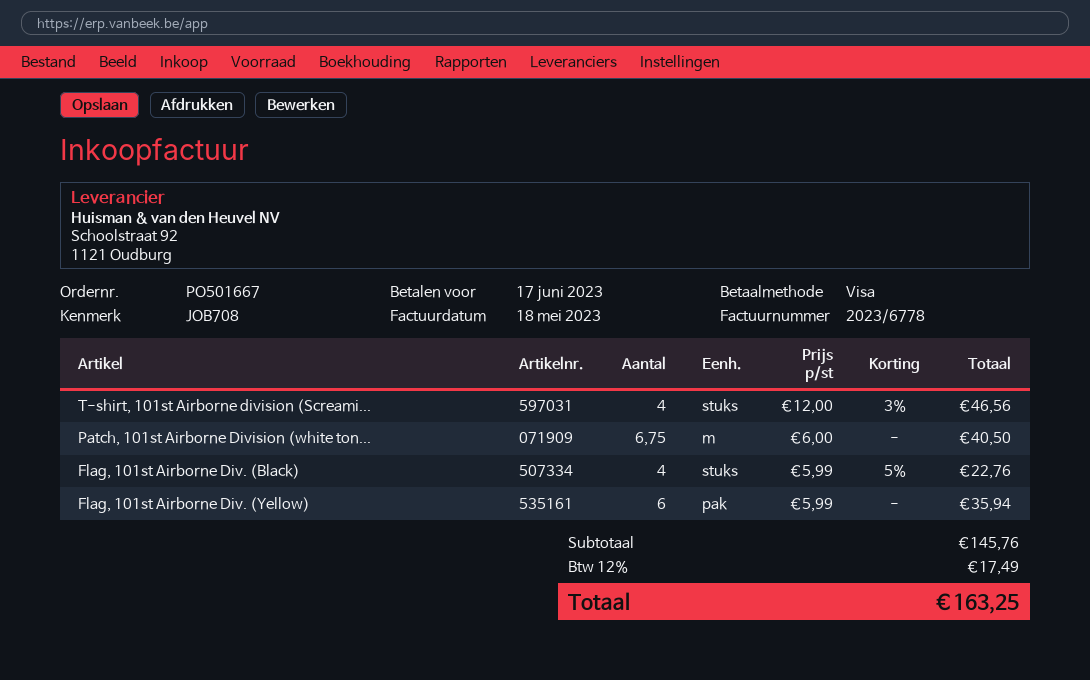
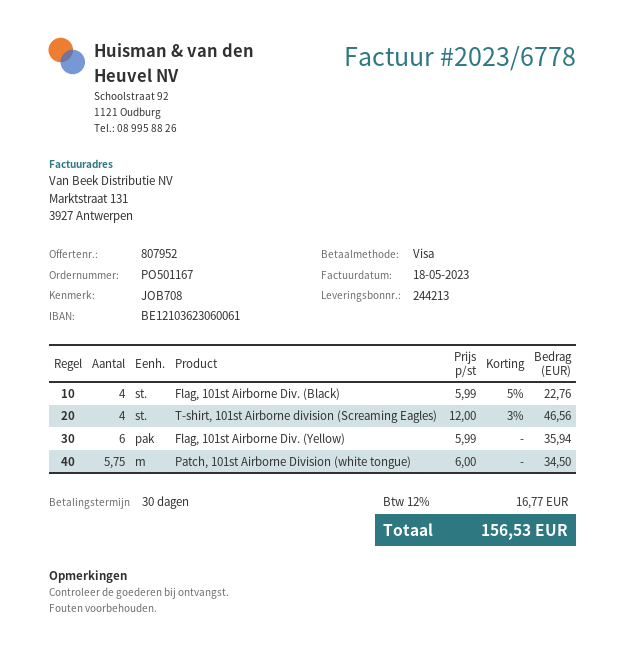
order number: PO501667 -> PO501167
Patch, 101st Airborne Division (white ton...: 6.75 x 6.00 = 40.50 -> 5.75 x 6.00 = 34.50
tax: 12% = 17.49 -> 12% = 16.77
total: 163.25 -> 156.53

